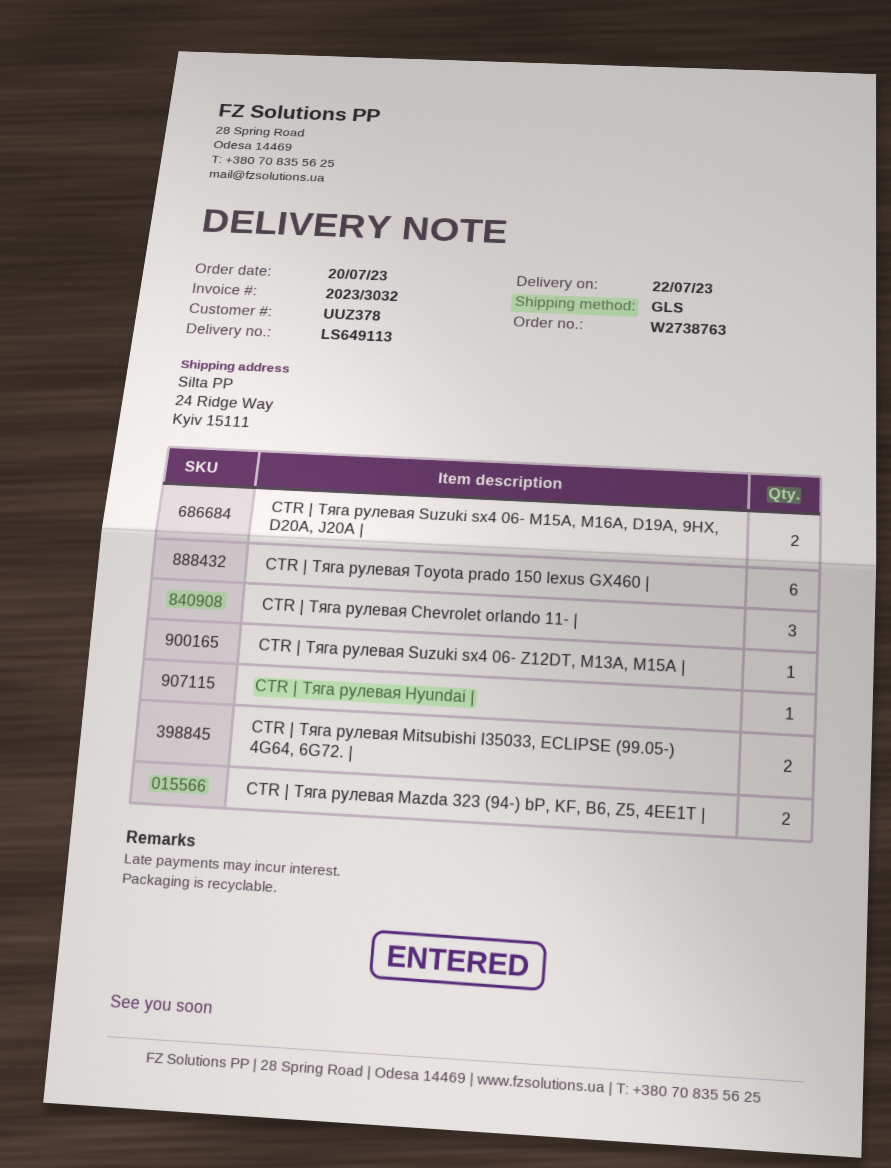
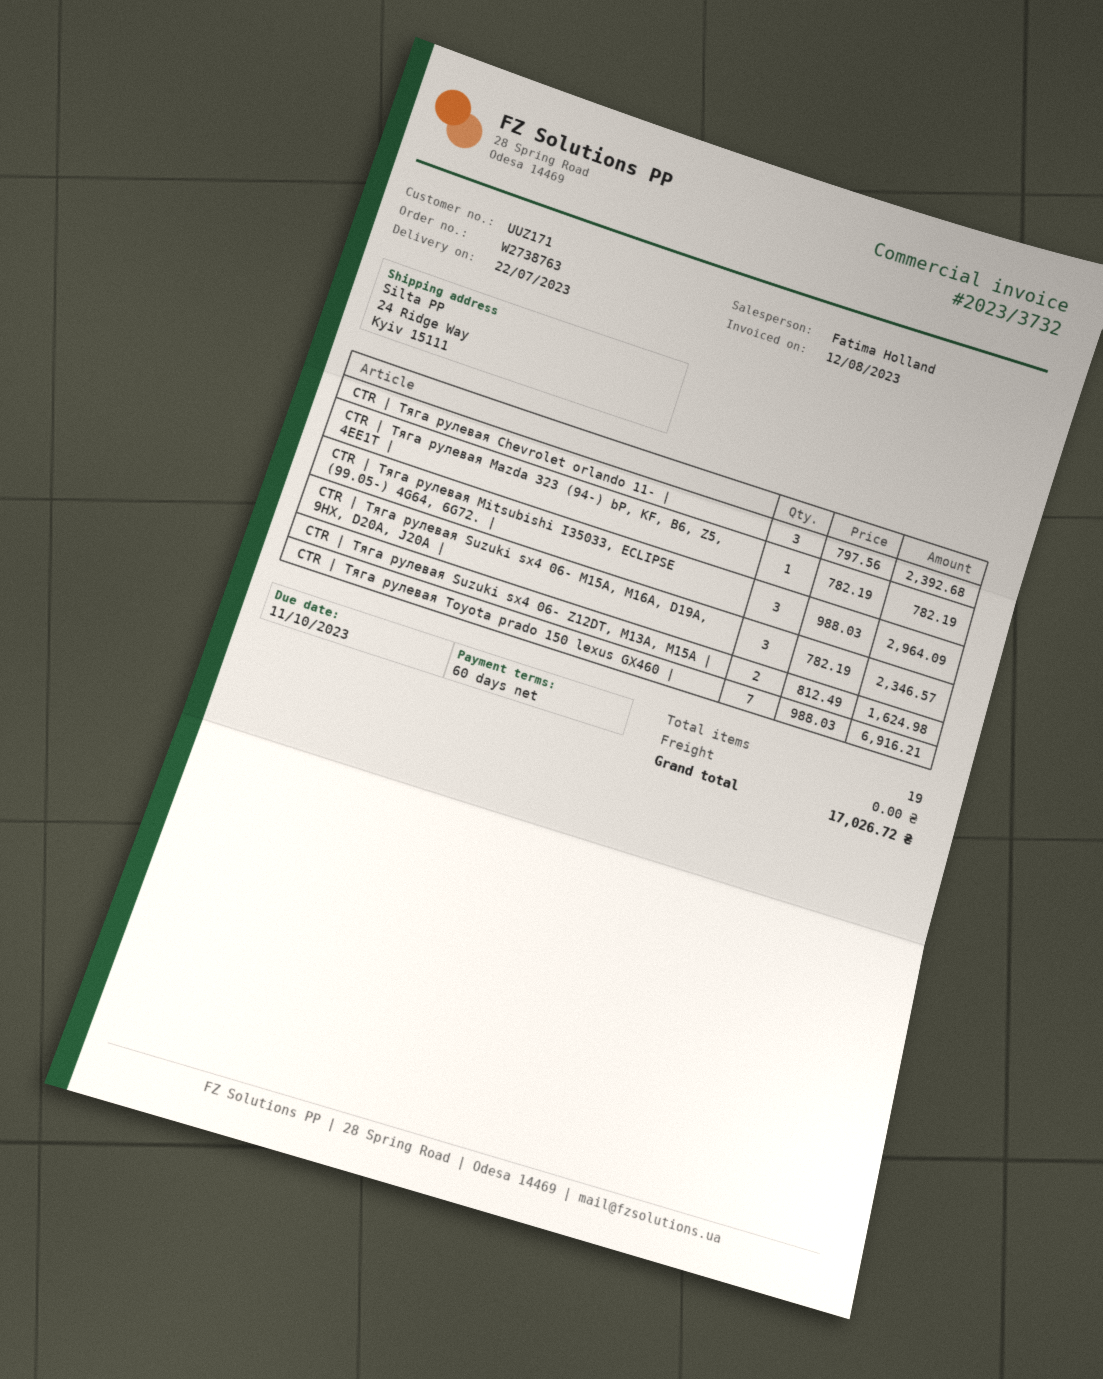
invoice number: 2023/3032 -> 2023/3732
customer number: UUZ378 -> UUZ171
CTR | Тяга рулевая Suzuki sx4 06- M15A, M16A, D19A, 9HX, D20A, J20A |: 2 -> 3
CTR | Тяга рулевая Toyota prado 150 lexus GX460 |: 6 -> 7
CTR | Тяга рулевая Suzuki sx4 06- Z12DT, M13A, M15A |: 1 -> 2
CTR | Тяга рулевая Hyundai |: 1 -> none
CTR | Тяга рулевая Mitsubishi I35033, ECLIPSE (99.05-) 4G64, 6G72. |: 2 -> 3
CTR | Тяга рулевая Mazda 323 (94-) bP, KF, B6, Z5, 4EE1T |: 2 -> 1

